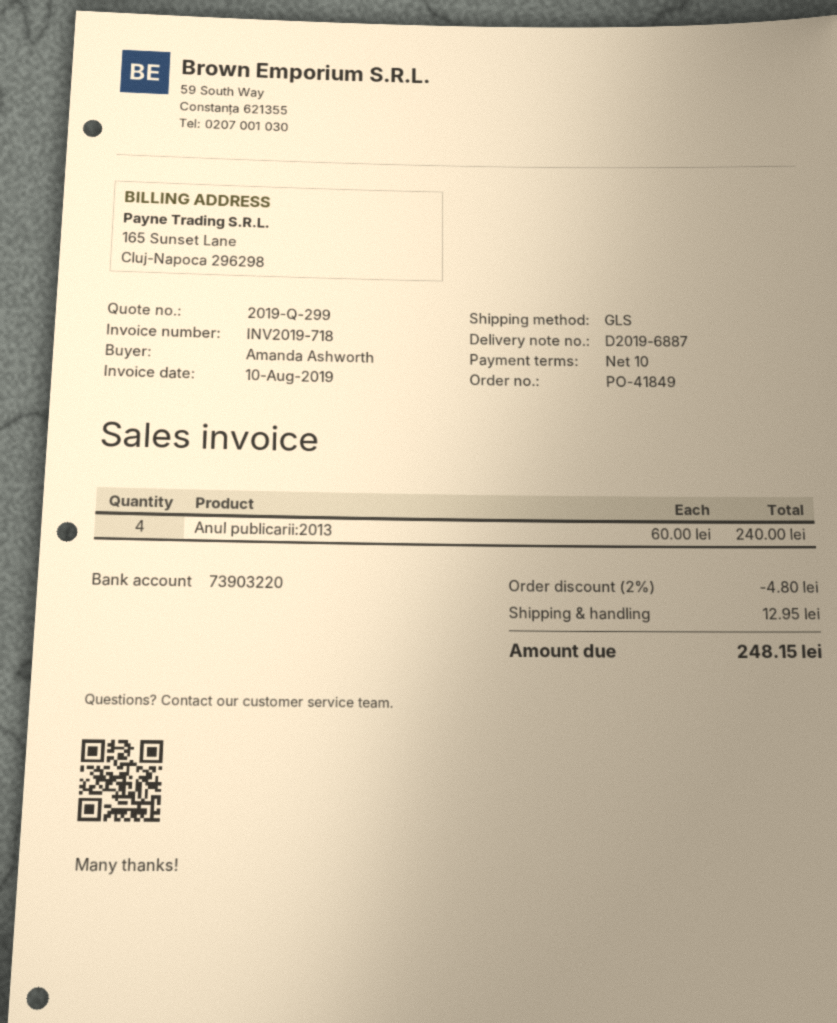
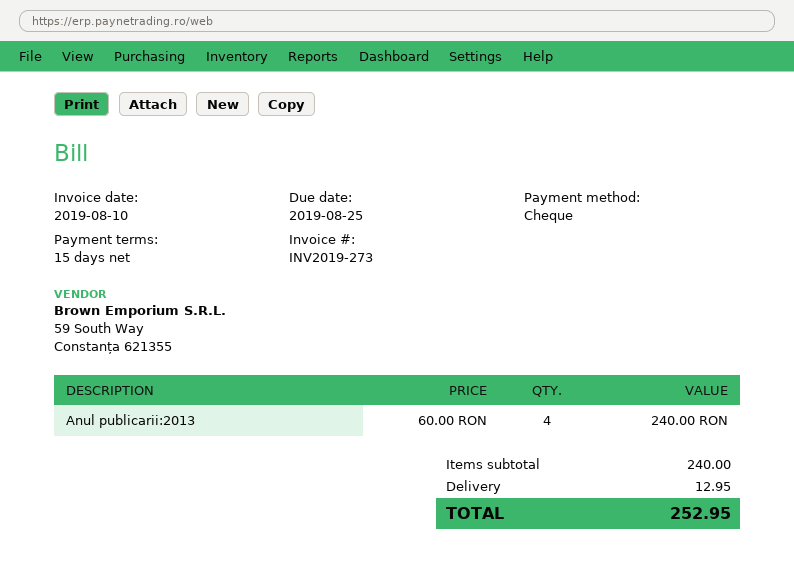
invoice number: INV2019-718 -> INV2019-273
payment terms: 10 days -> 15 days
discount: 2% = 4.80 -> none
total: 248.15 -> 252.95

